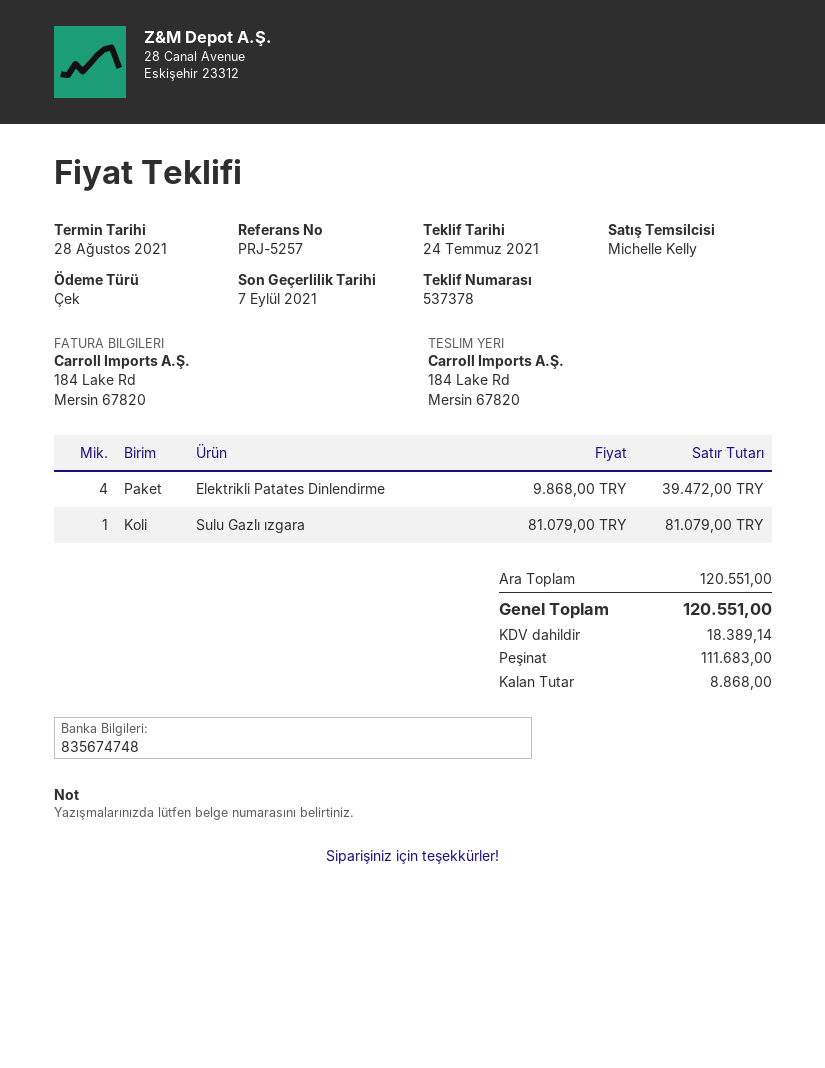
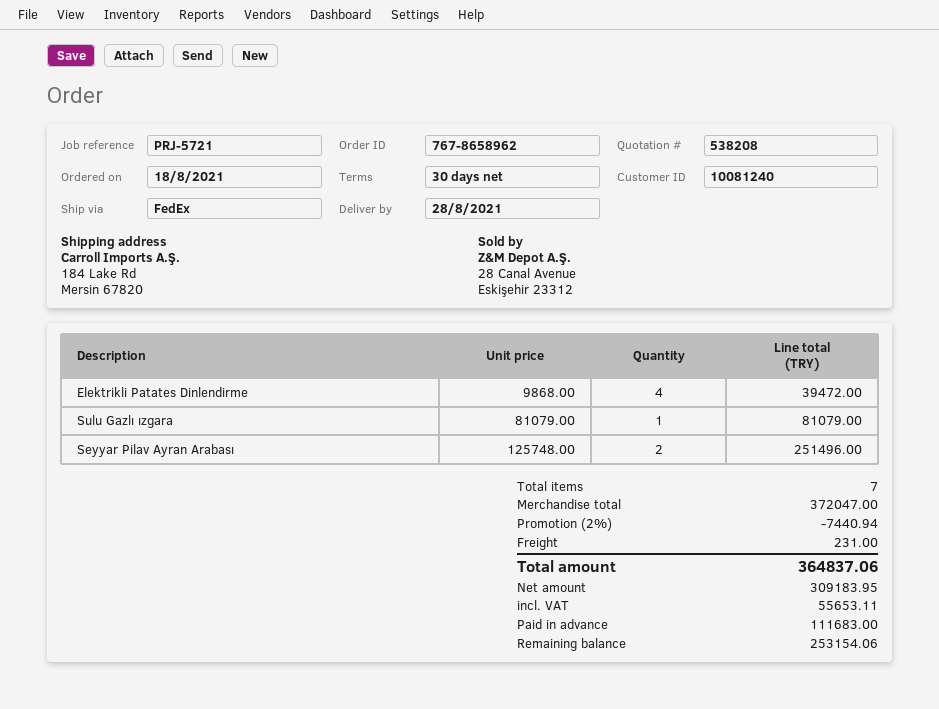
quote number: 537378 -> 538208
reference: PRJ-5257 -> PRJ-5721
Seyyar Pilav Ayran Arabası: none -> 2 x 125748.00 = 251496.00
subtotal: 120551.00 -> 372047.00
discount: none -> 2% = 7440.94
shipping: none -> 231.00
tax: 18389.14 -> 55653.11
total: 120551.00 -> 364837.06
balance: 8868.00 -> 253154.06

